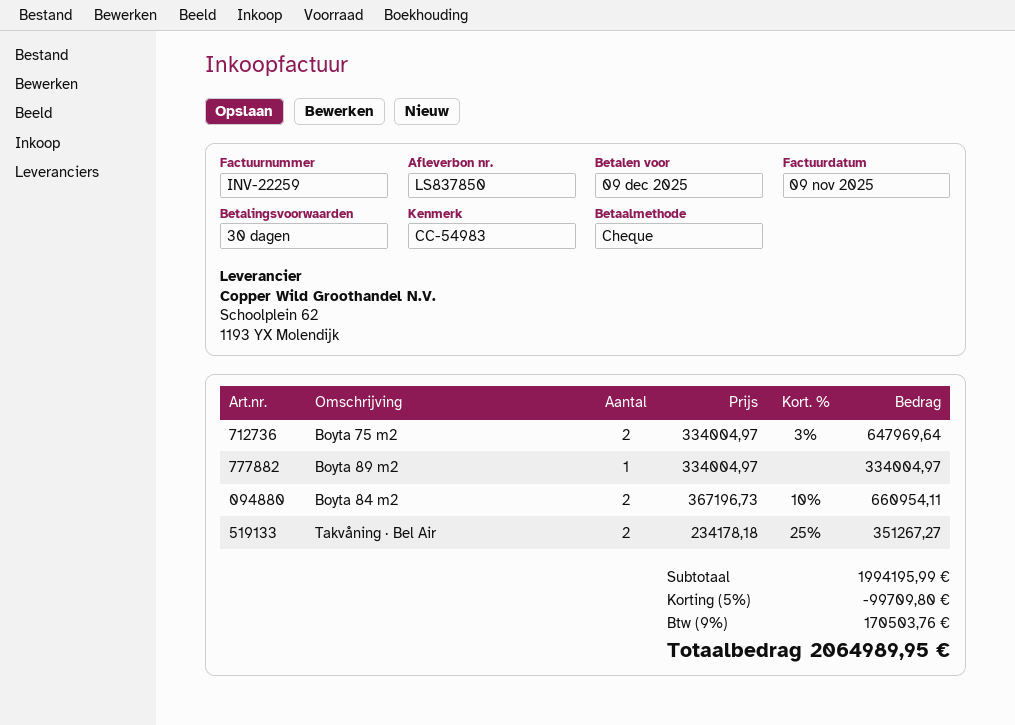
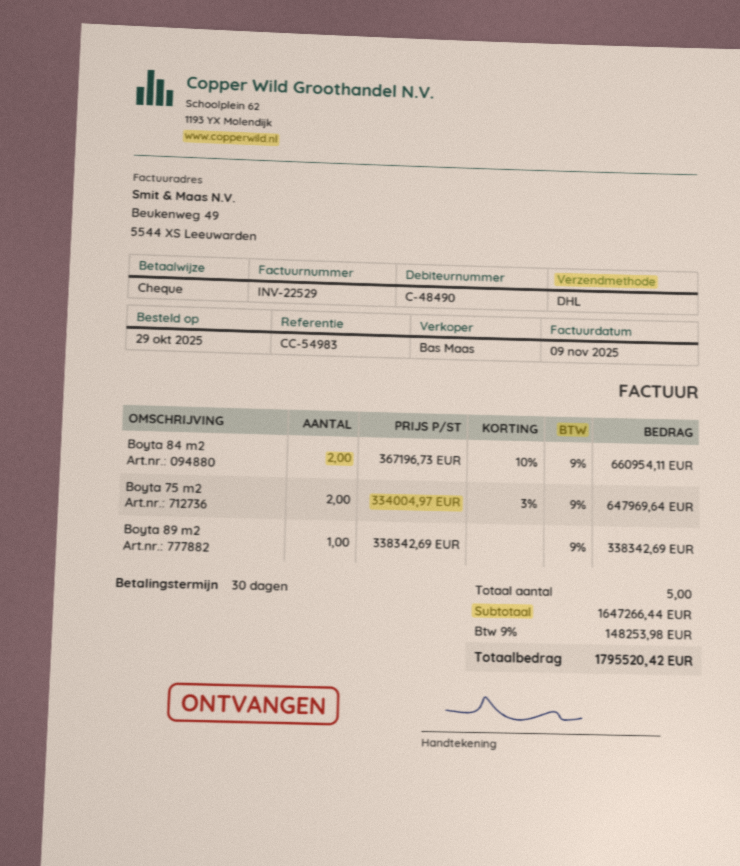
invoice number: INV-22259 -> INV-22529
Boyta 89 m2: 1 x 334004.97 = 334004.97 -> 1 x 338342.69 = 338342.69
Takvåning · Bel Air: 2 x 234178.18 - 25% = 351267.27 -> none
subtotal: 1994195.99 -> 1647266.44
discount: 5% = 99709.80 -> none
tax: 9% = 170503.76 -> 9% = 148253.98
total: 2064989.95 -> 1795520.42

